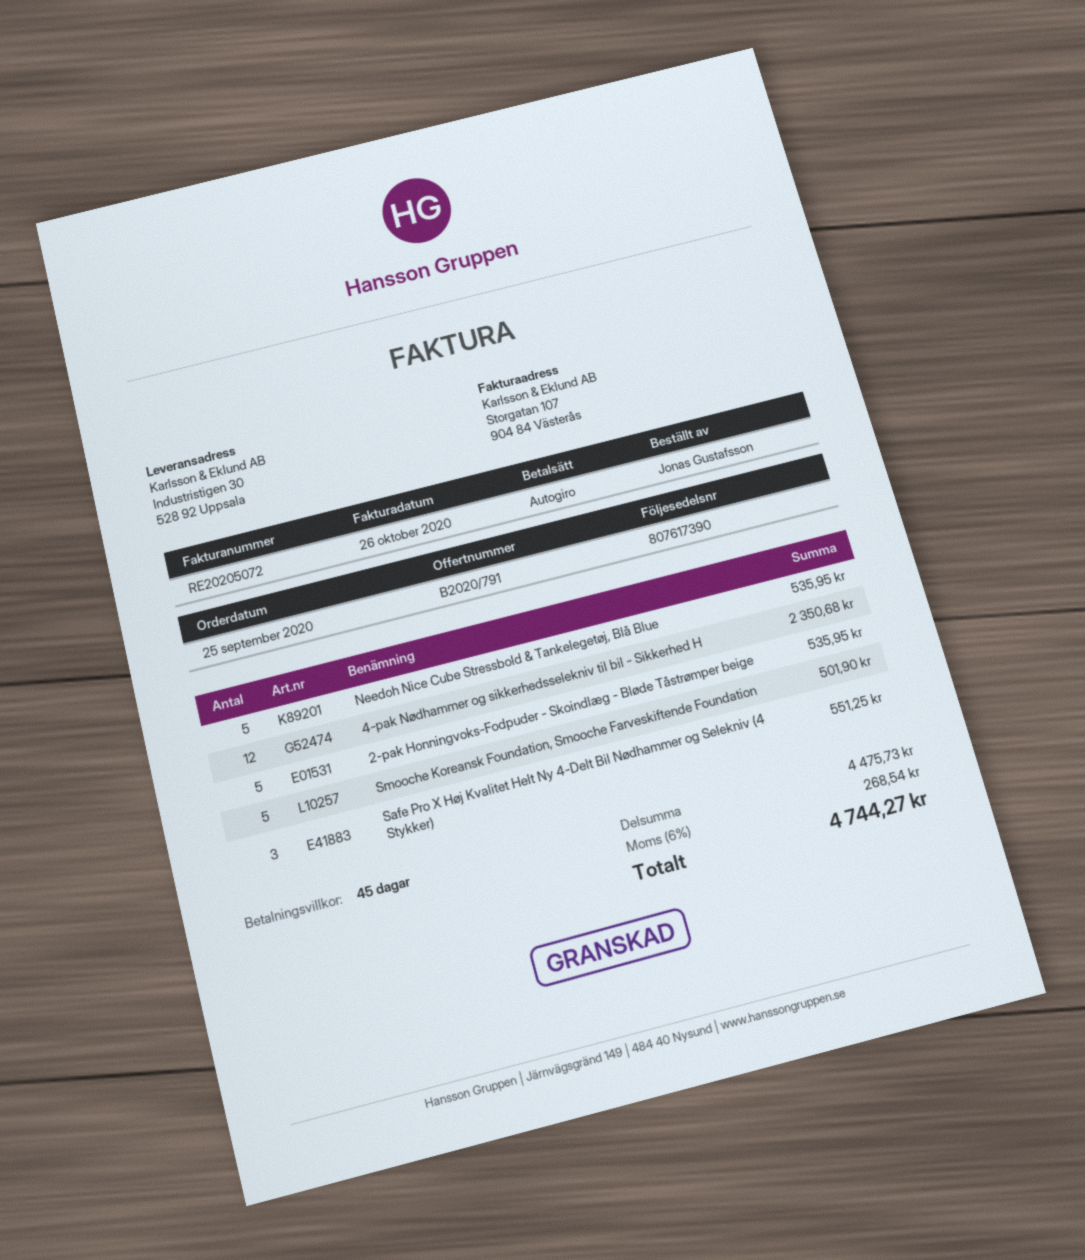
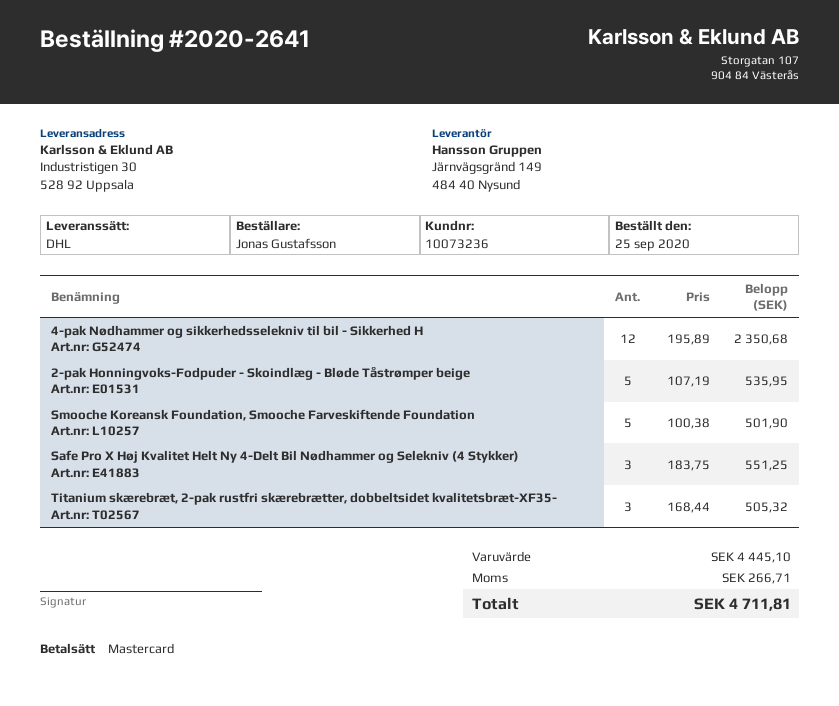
payment method: direct debit -> Mastercard
Needoh Nice Cube Stressbold & Tankelegetøj, Blå Blue: 5 for 535.95 -> none
Titanium skærebræt, 2-pak rustfri skærebrætter, dobbeltsidet kvalitetsbræt-XF35-: none -> 3 for 505.32
subtotal: 4475.73 -> 4445.10
tax: 268.54 -> 266.71
total: 4744.27 -> 4711.81

